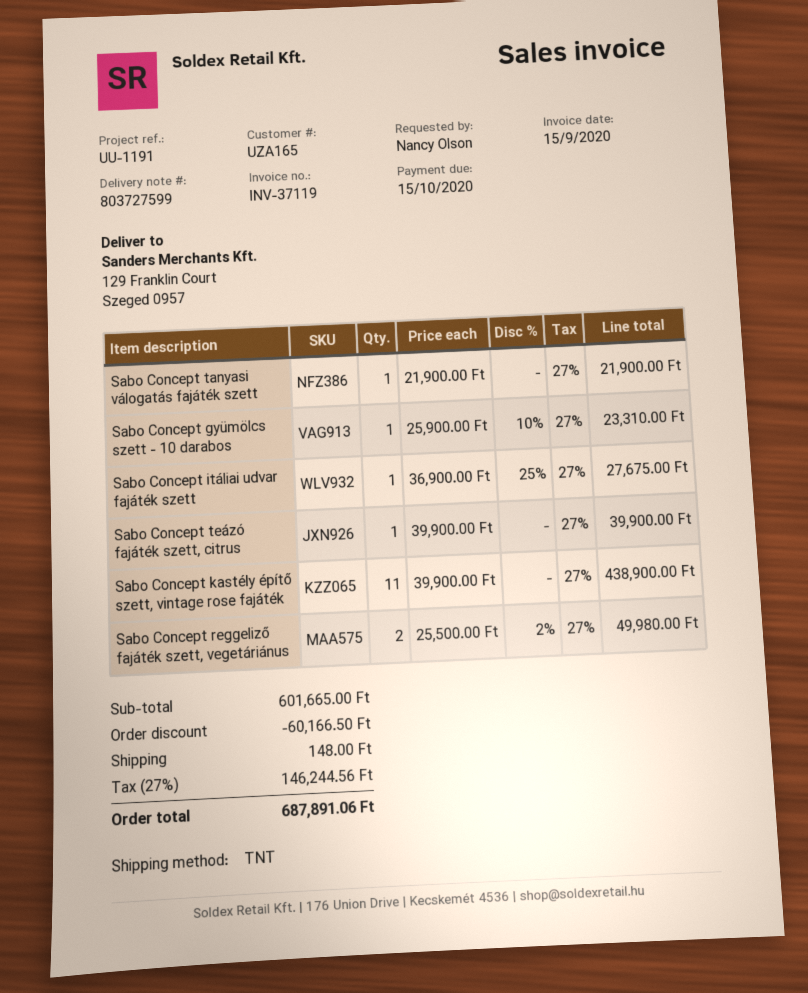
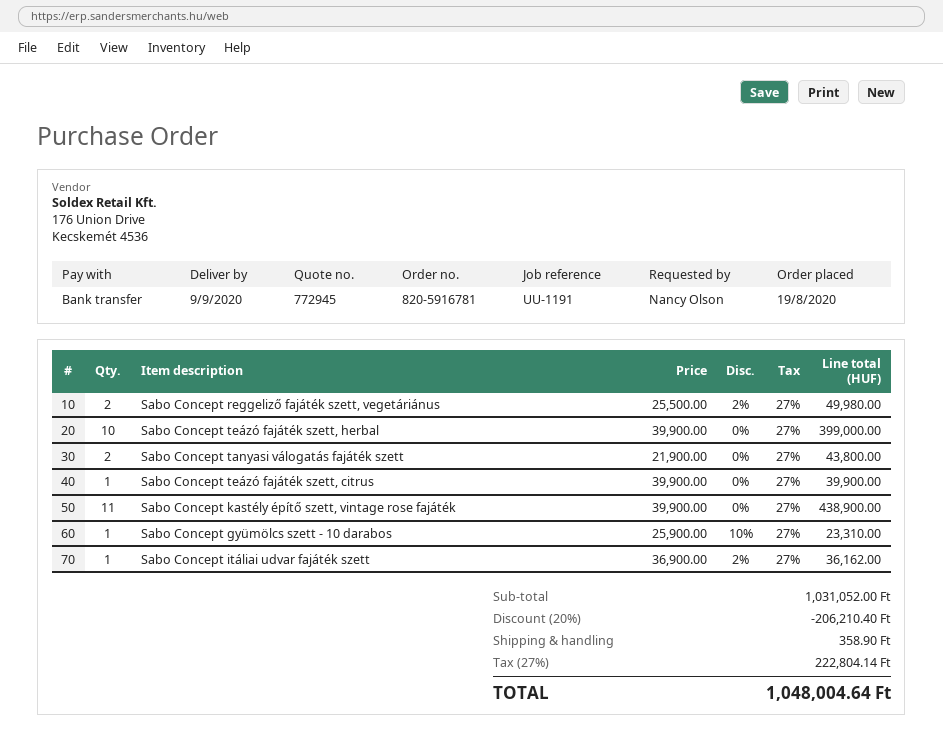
Sabo Concept tanyasi válogatás fajáték szett: 1 x 21900.00 = 21900.00 -> 2 x 21900.00 = 43800.00
Sabo Concept itáliai udvar fajáték szett: 1 x 36900.00 - 25% = 27675.00 -> 1 x 36900.00 - 2% = 36162.00
Sabo Concept teázó fajáték szett, herbal: none -> 10 x 39900.00 = 399000.00
subtotal: 601665.00 -> 1031052.00
discount: 60166.50 -> 206210.40
shipping: 148.00 -> 358.90
tax: 27% = 146244.56 -> 27% = 222804.14
total: 687891.06 -> 1048004.64

